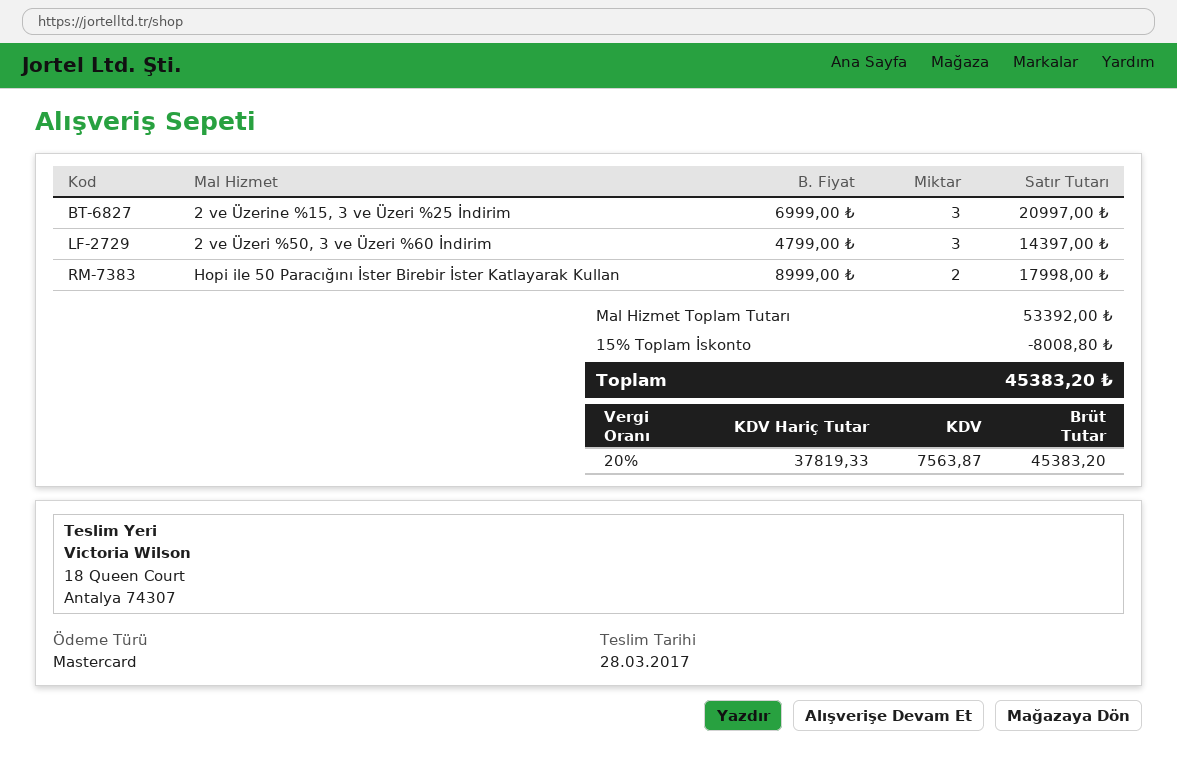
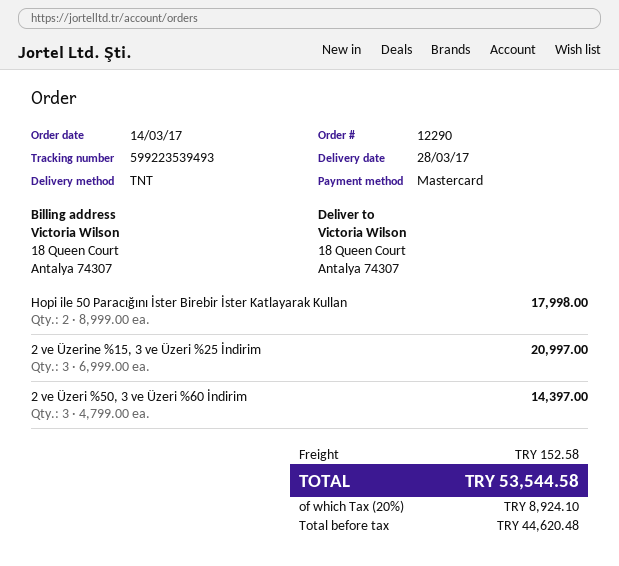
discount: 15% = 8008.80 -> none
shipping: none -> 152.58
net: 37819.33 -> 44620.48
tax: 20% = 7563.87 -> 20% = 8924.10
total: 45383.20 -> 53544.58

